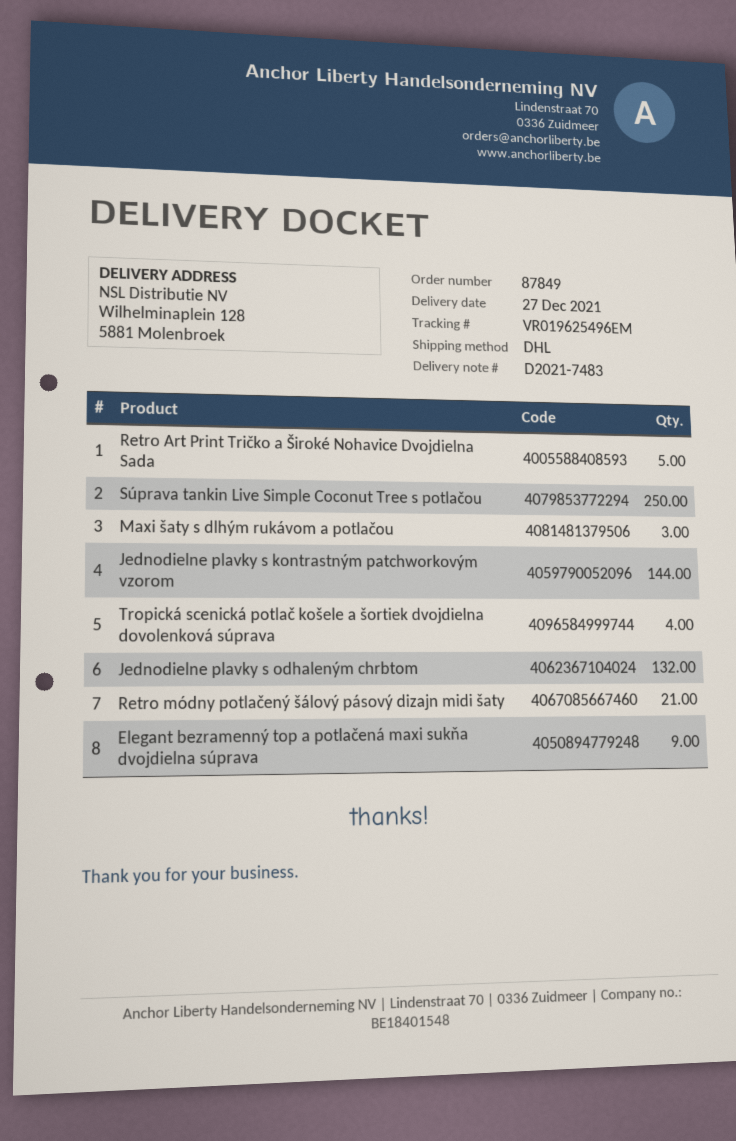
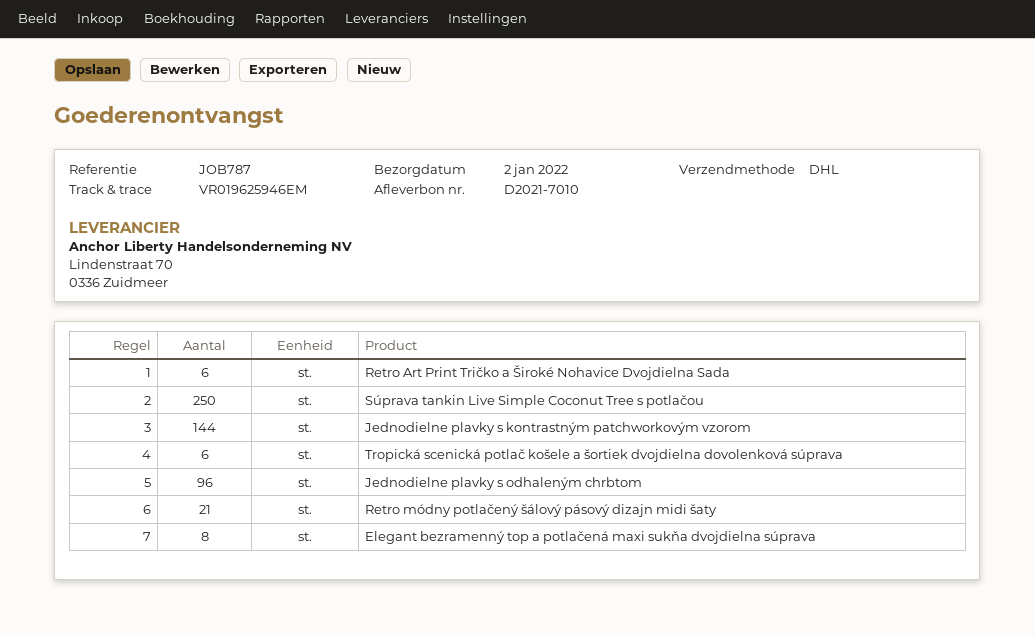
delivery note number: D2021-7483 -> D2021-7010
delivery date: 2021-12-27 -> 2022-01-02
tracking number: VR019625496EM -> VR019625946EM
Retro Art Print Tričko a Široké Nohavice Dvojdielna Sada: 5 -> 6
Maxi šaty s dlhým rukávom a potlačou: 3 -> none
Tropická scenická potlač košele a šortiek dvojdielna dovolenková súprava: 4 -> 6
Jednodielne plavky s odhaleným chrbtom: 132 -> 96
Elegant bezramenný top a potlačená maxi sukňa dvojdielna súprava: 9 -> 8

